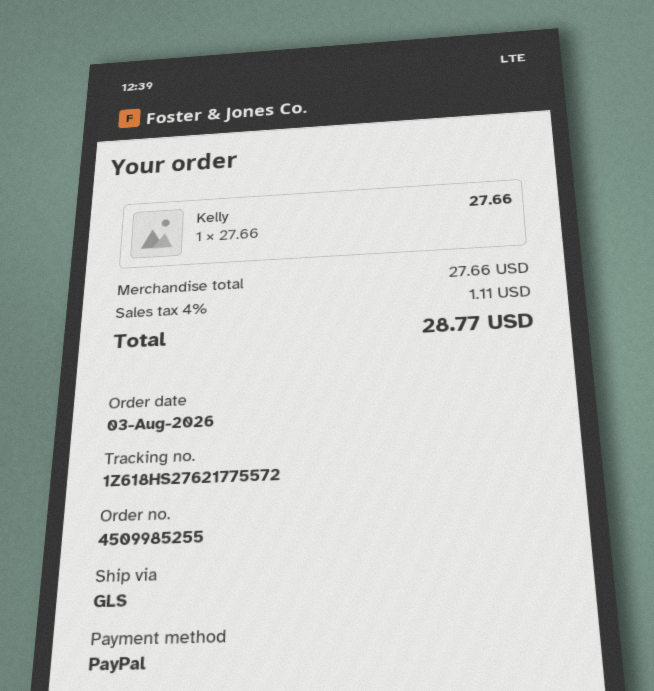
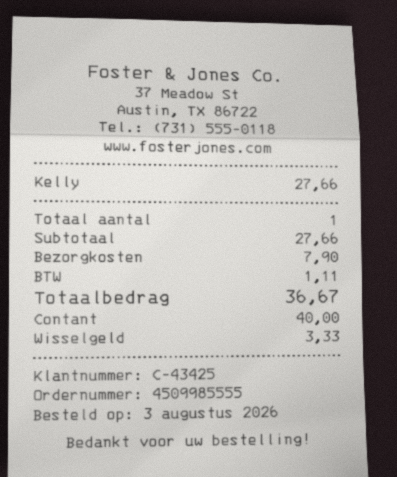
order number: 4509985255 -> 4509985555
payment method: PayPal -> cash
shipping: none -> 7.90
total: 28.77 -> 36.67

